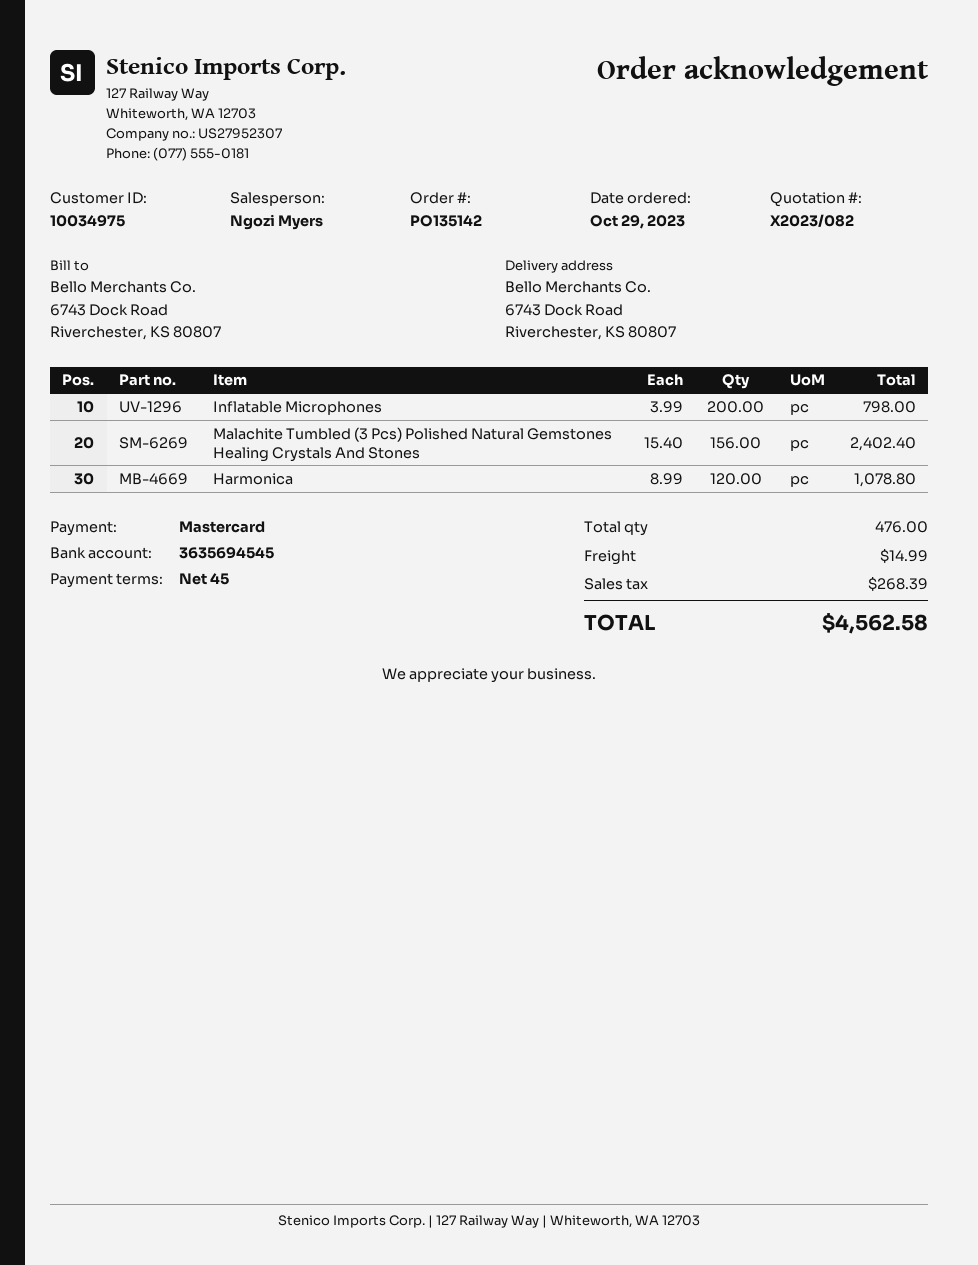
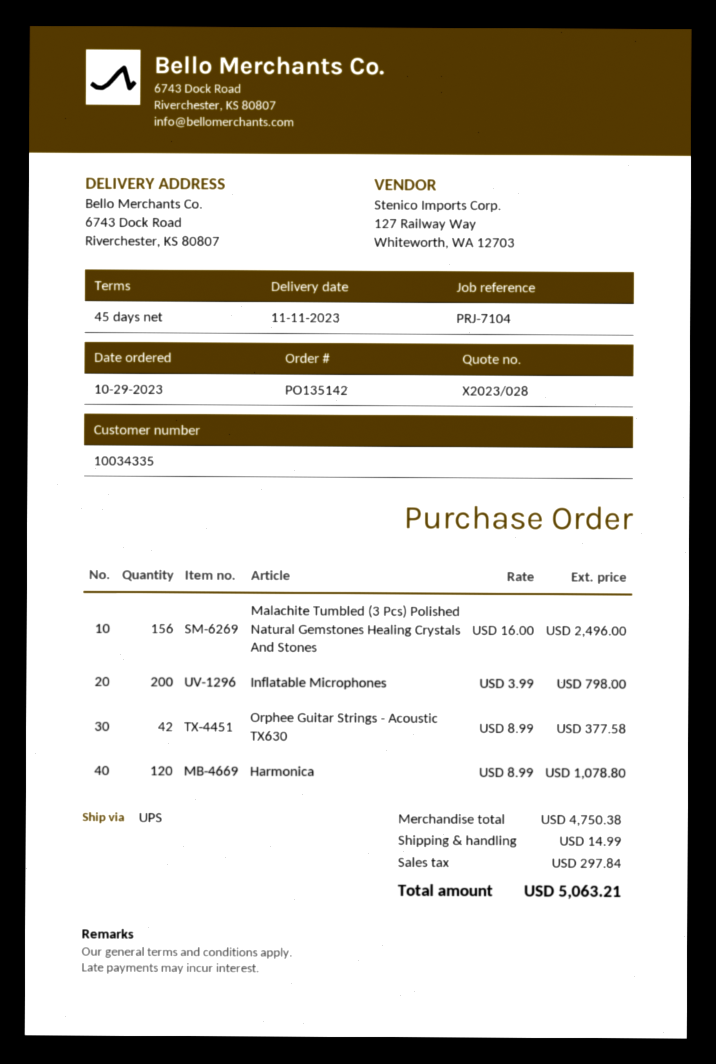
quote number: X2023/082 -> X2023/028
customer number: 10034975 -> 10034335
Malachite Tumbled (3 Pcs) Polished Natural Gemstones Healing Crystals And Stones: 156 x 15.40 = 2402.40 -> 156 x 16.00 = 2496.00
Orphee Guitar Strings - Acoustic TX630: none -> 42 x 8.99 = 377.58
tax: 268.39 -> 297.84
total: 4562.58 -> 5063.21

